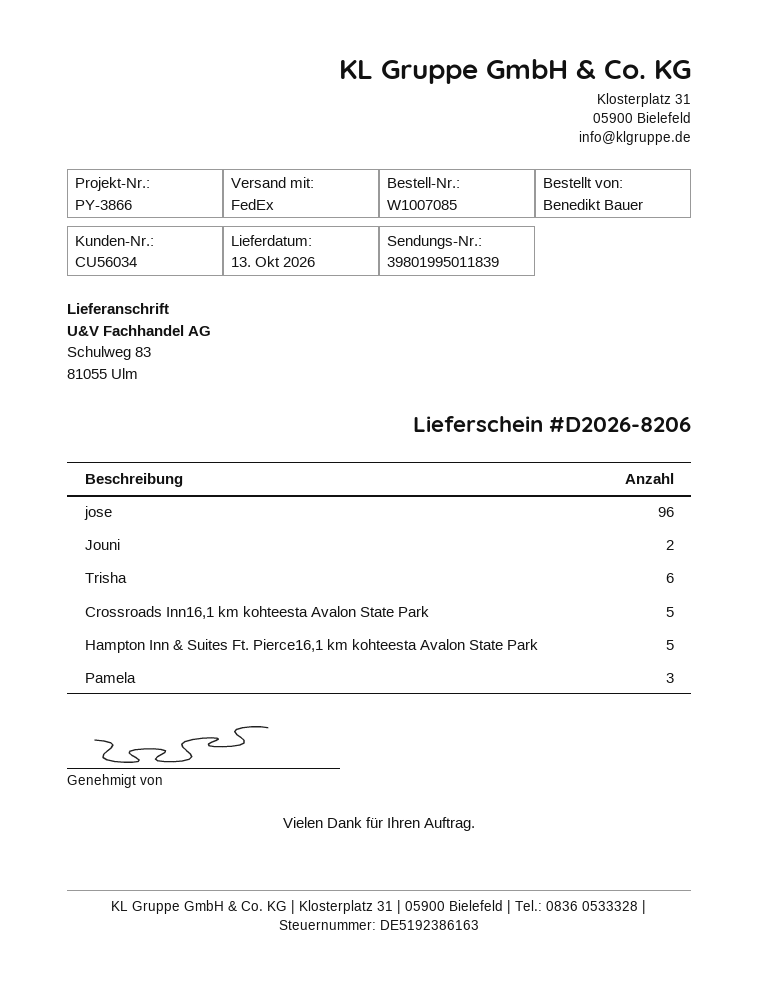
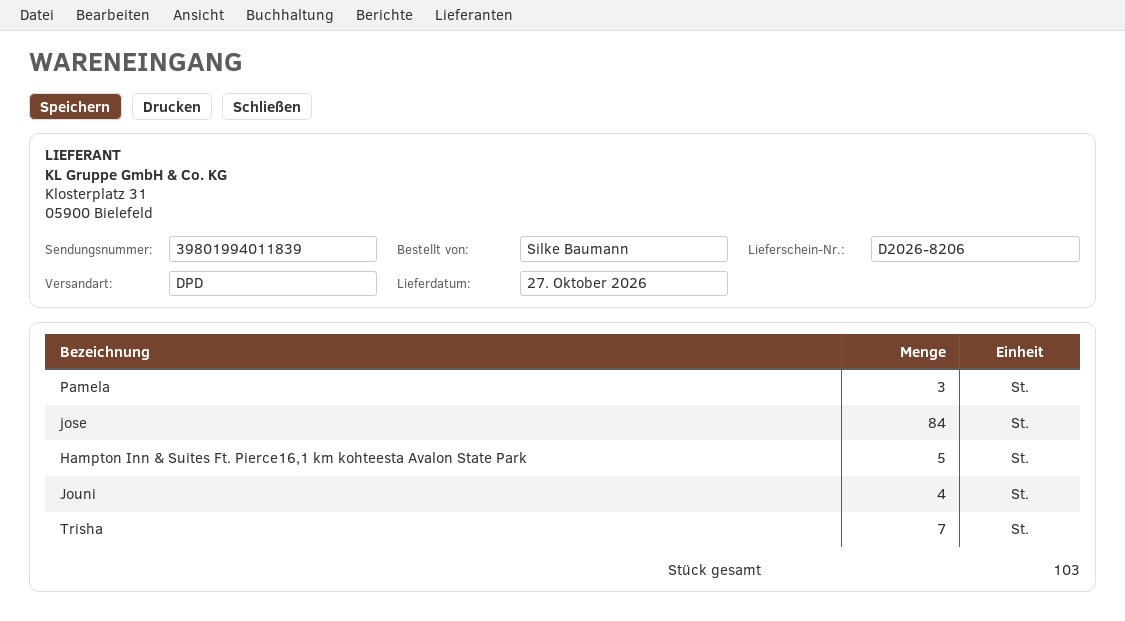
delivery date: 2026-10-13 -> 2026-10-27
ordered by: Benedikt Bauer -> Silke Baumann
shipping method: FedEx -> DPD
tracking number: 39801995011839 -> 39801994011839
jose: 96 -> 84
Jouni: 2 -> 4
Trisha: 6 -> 7
Crossroads Inn16,1 km kohteesta Avalon State Park: 5 -> none

